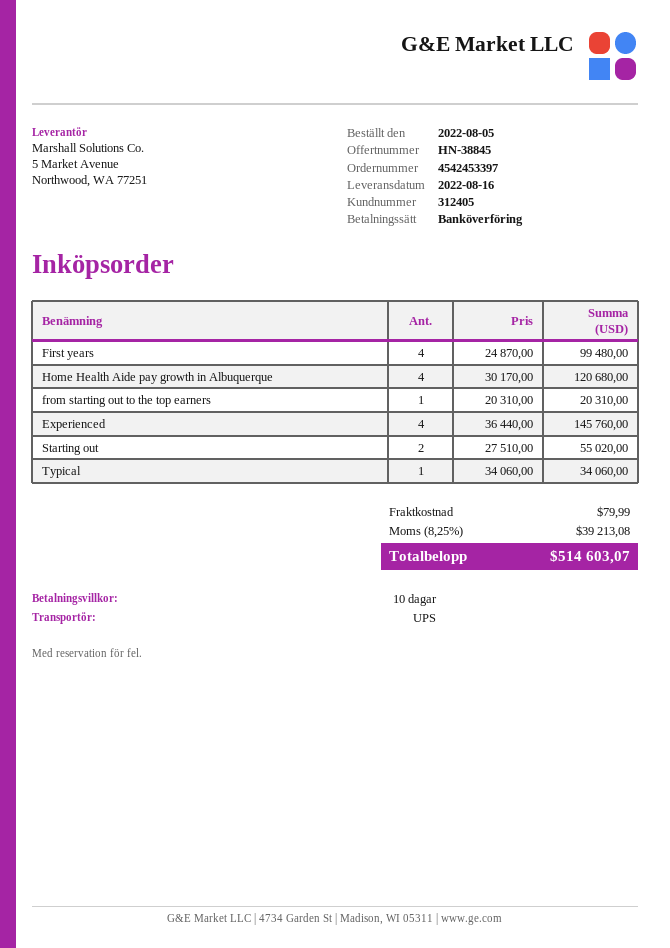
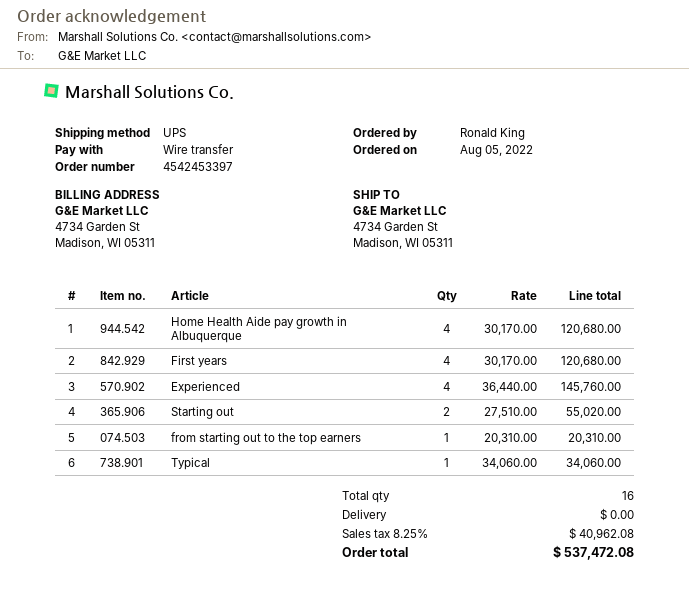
First years: 4 x 24870.00 = 99480.00 -> 4 x 30170.00 = 120680.00
shipping: 79.99 -> 0.00
tax: 8.25% = 39213.08 -> 8.25% = 40962.08
total: 514603.07 -> 537472.08

